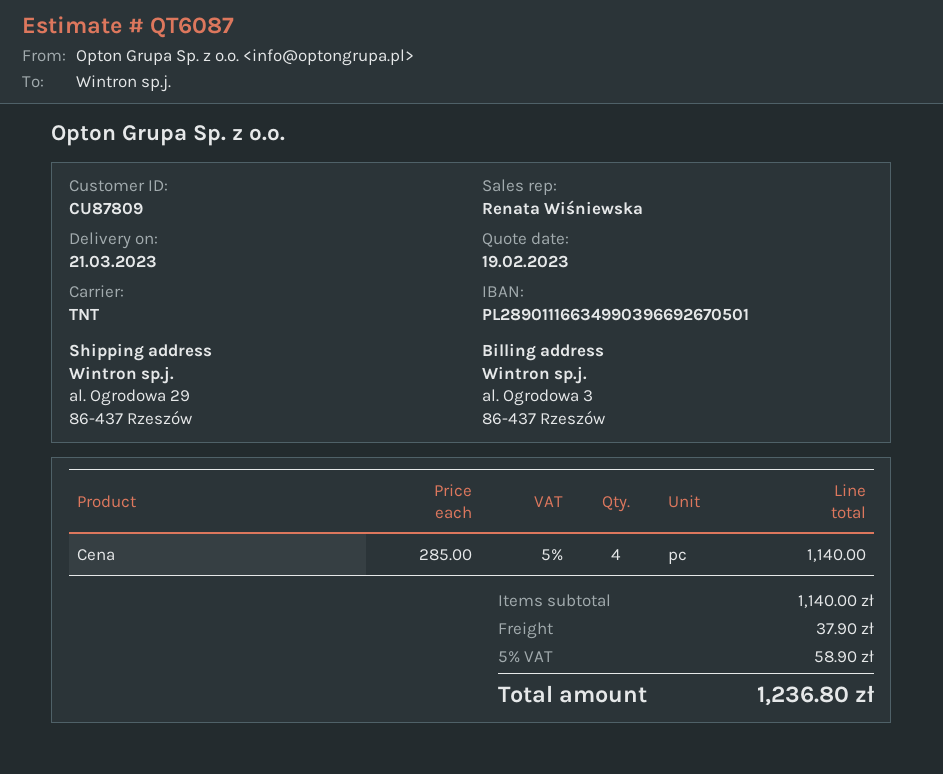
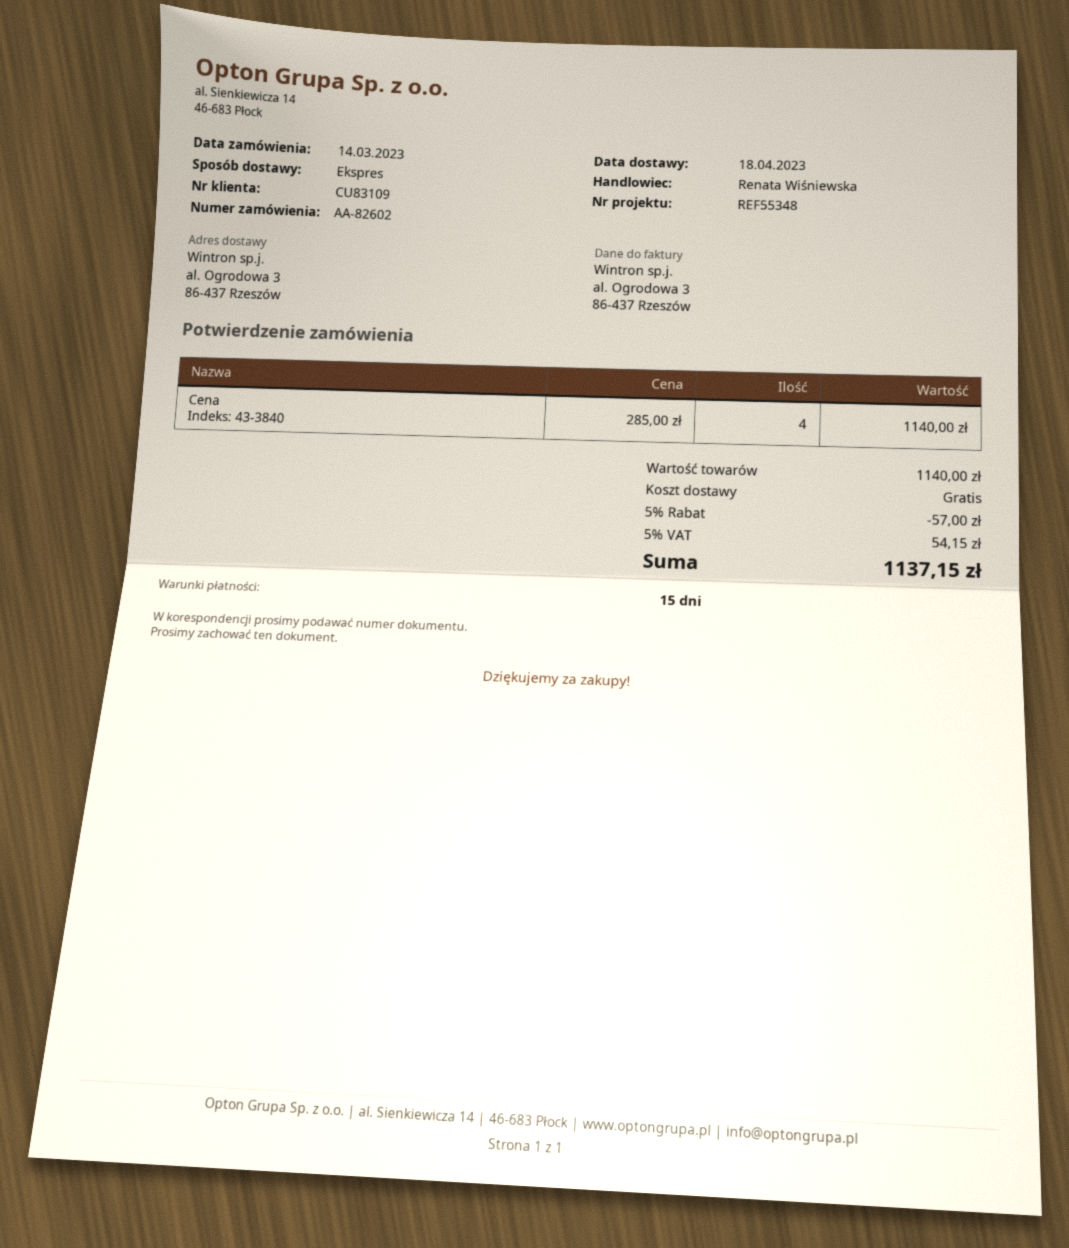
delivery date: 2023-03-21 -> 2023-04-18
customer number: CU87809 -> CU83109
shipping method: TNT -> express
ship to: al. Ogrodowa 29, 86-437 Rzeszów -> al. Ogrodowa 3, 86-437 Rzeszów
discount: none -> 5% = 57.00
shipping: 37.90 -> 0.00
tax: 5% = 58.90 -> 5% = 54.15
total: 1236.80 -> 1137.15

